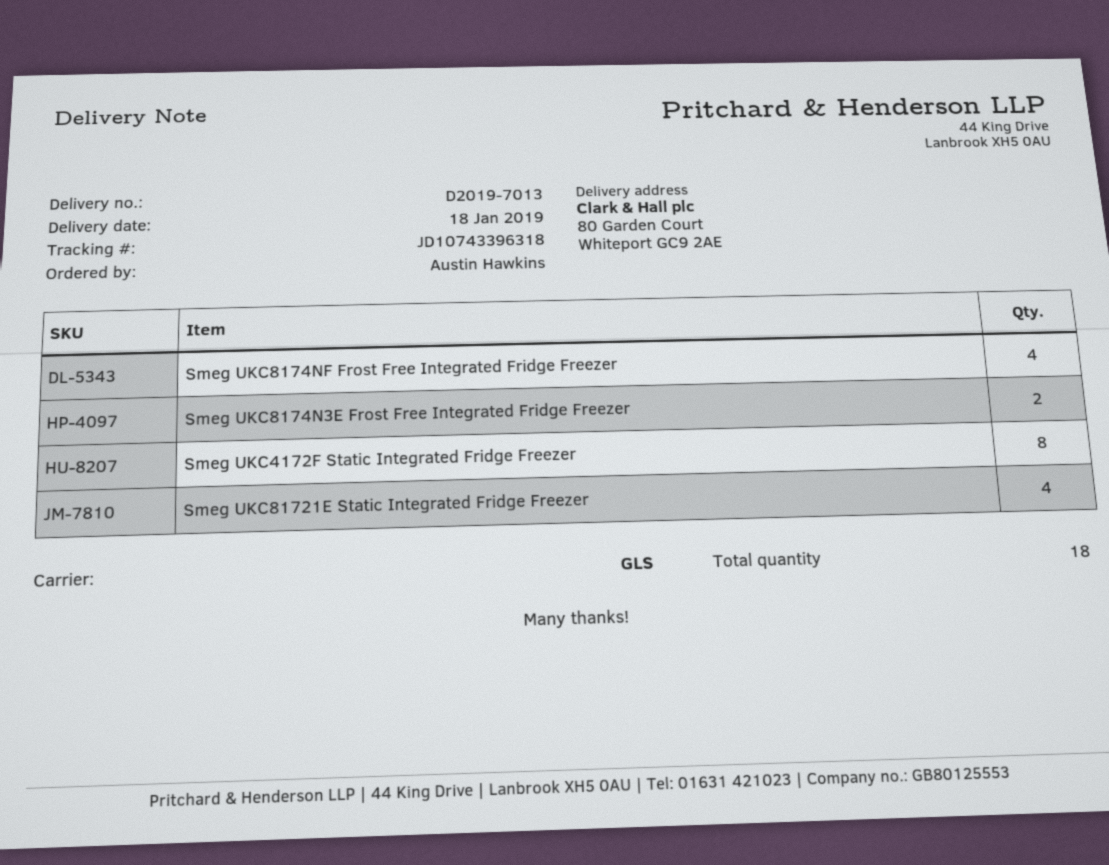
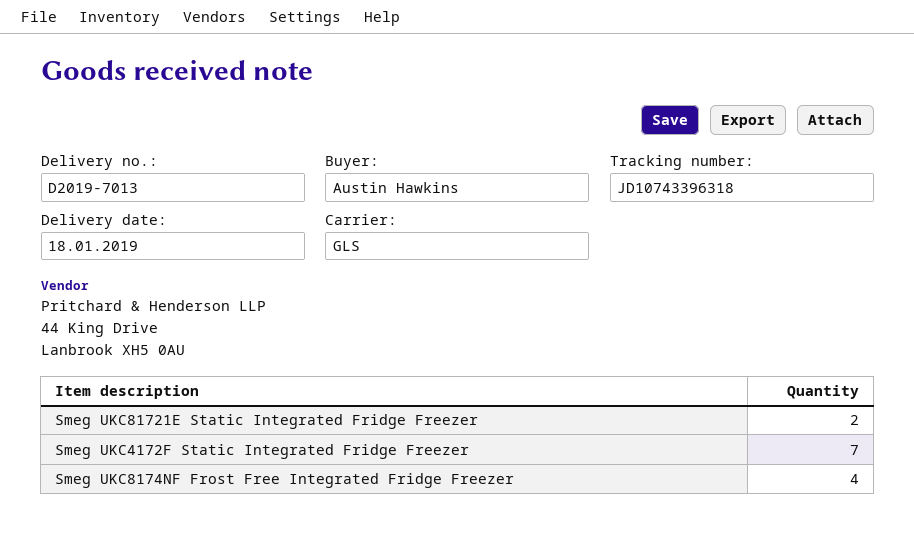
Smeg UKC8174N3E Frost Free Integrated Fridge Freezer: 2 -> none
Smeg UKC4172F Static Integrated Fridge Freezer: 8 -> 7
Smeg UKC81721E Static Integrated Fridge Freezer: 4 -> 2

